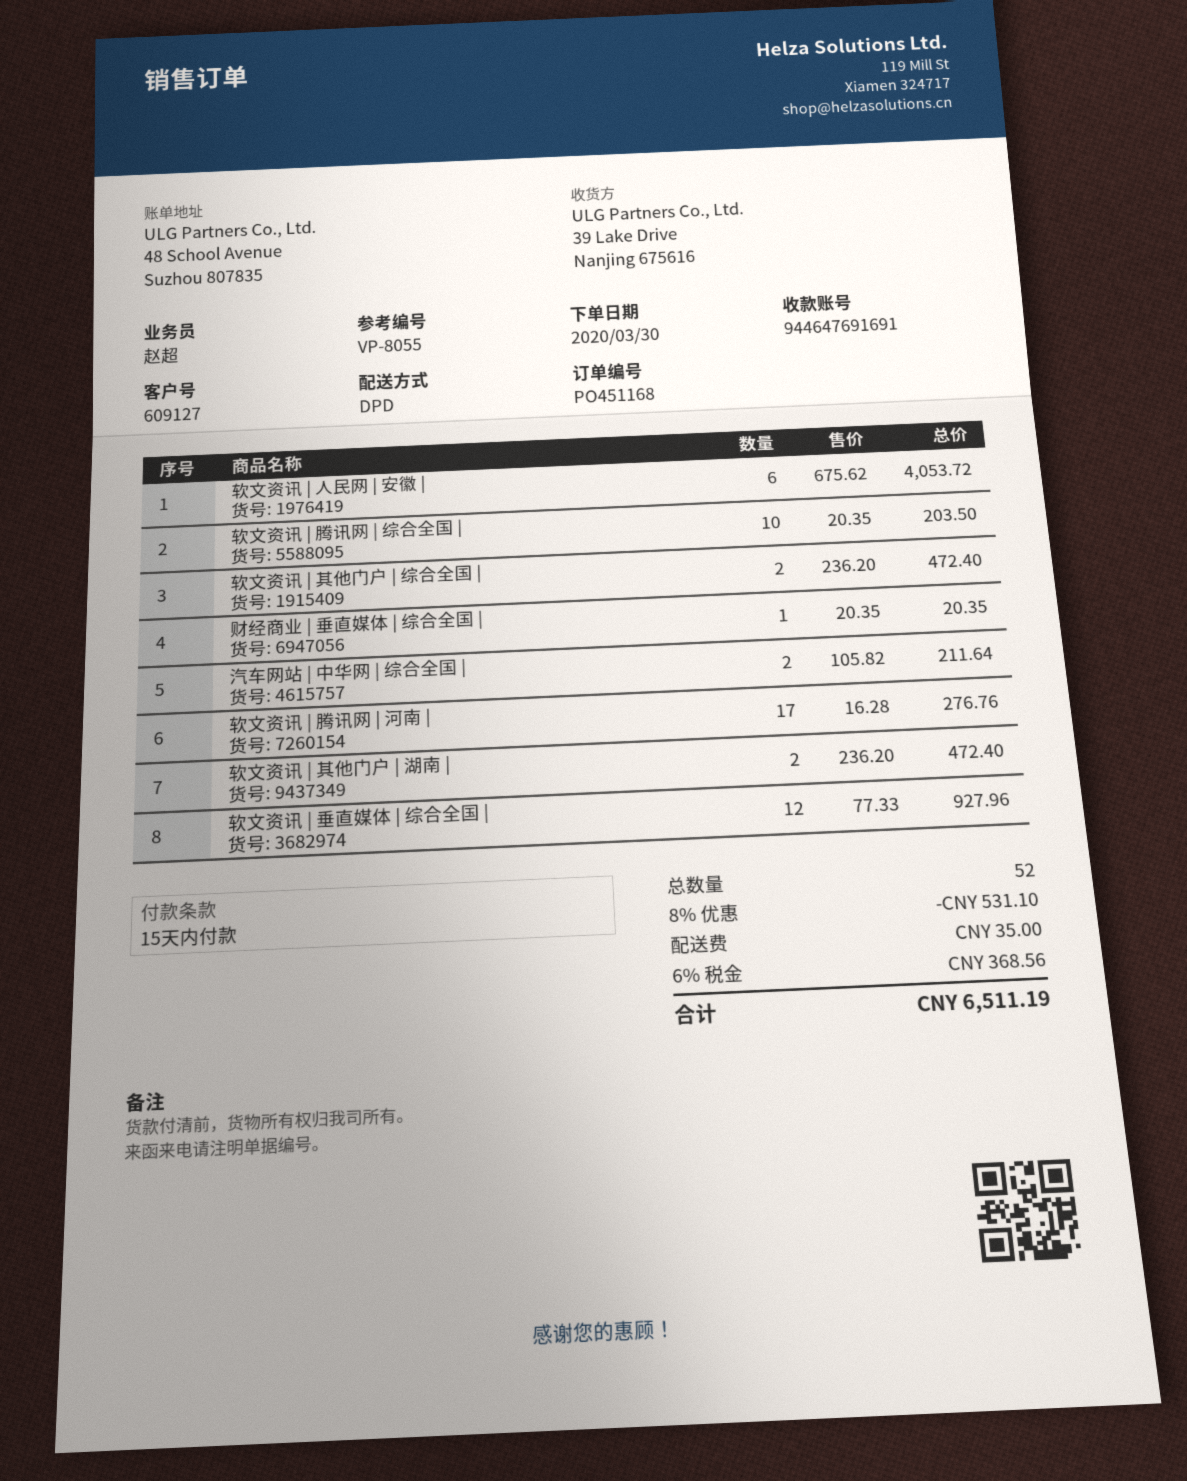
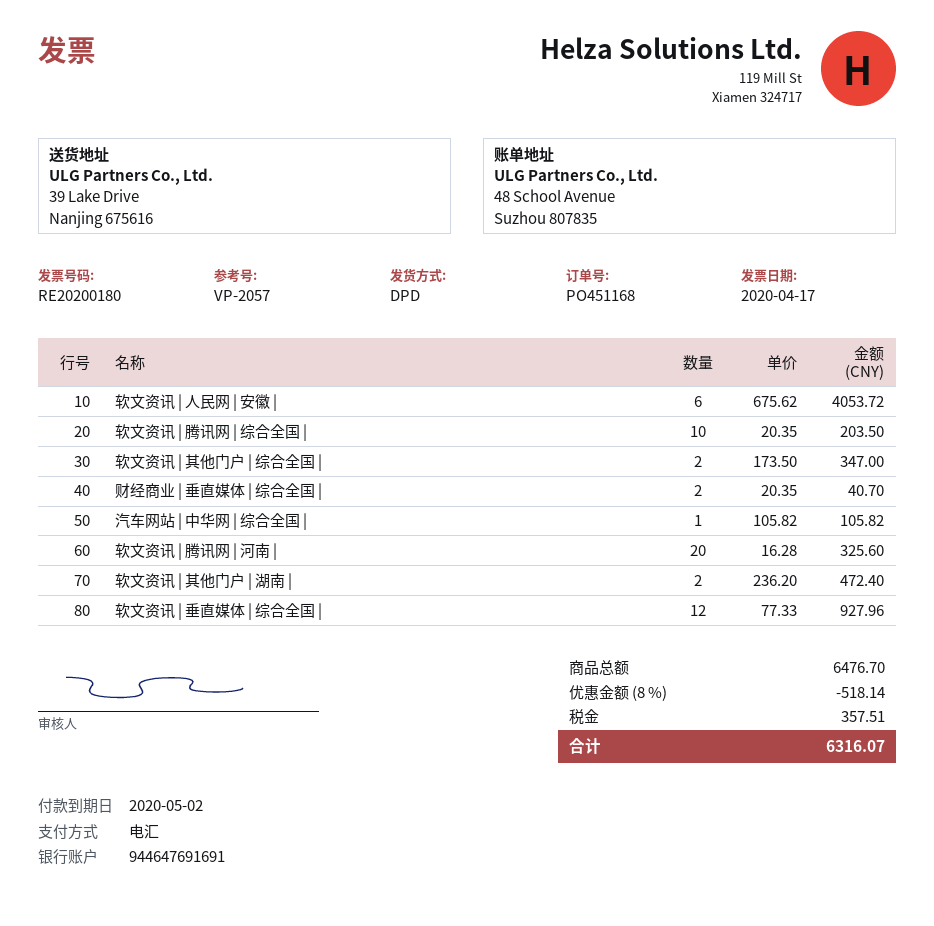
reference: VP-8055 -> VP-2057
软文资讯 | 其他门户 | 综合全国 |: 2 x 236.20 = 472.40 -> 2 x 173.50 = 347.00
财经商业 | 垂直媒体 | 综合全国 |: 1 x 20.35 = 20.35 -> 2 x 20.35 = 40.70
汽车网站 | 中华网 | 综合全国 |: 2 x 105.82 = 211.64 -> 1 x 105.82 = 105.82
软文资讯 | 腾讯网 | 河南 |: 17 x 16.28 = 276.76 -> 20 x 16.28 = 325.60
discount: 8% = 531.10 -> 8% = 518.14
shipping: 35.00 -> none
tax: 368.56 -> 357.51
total: 6511.19 -> 6316.07

